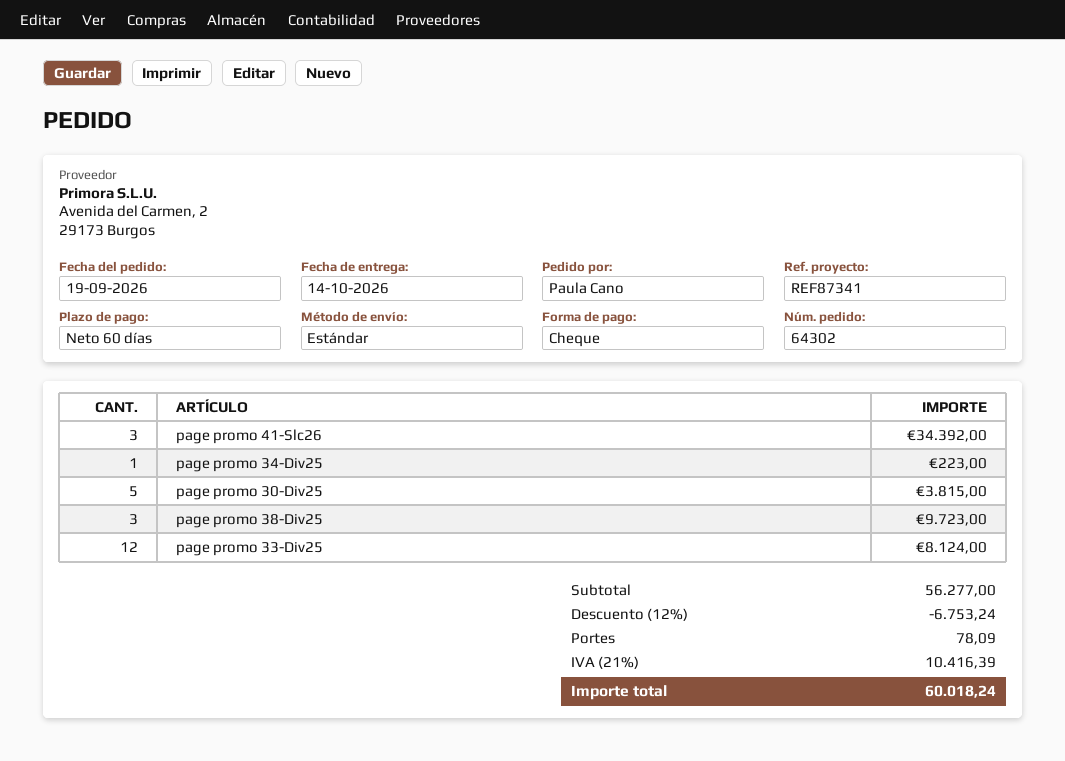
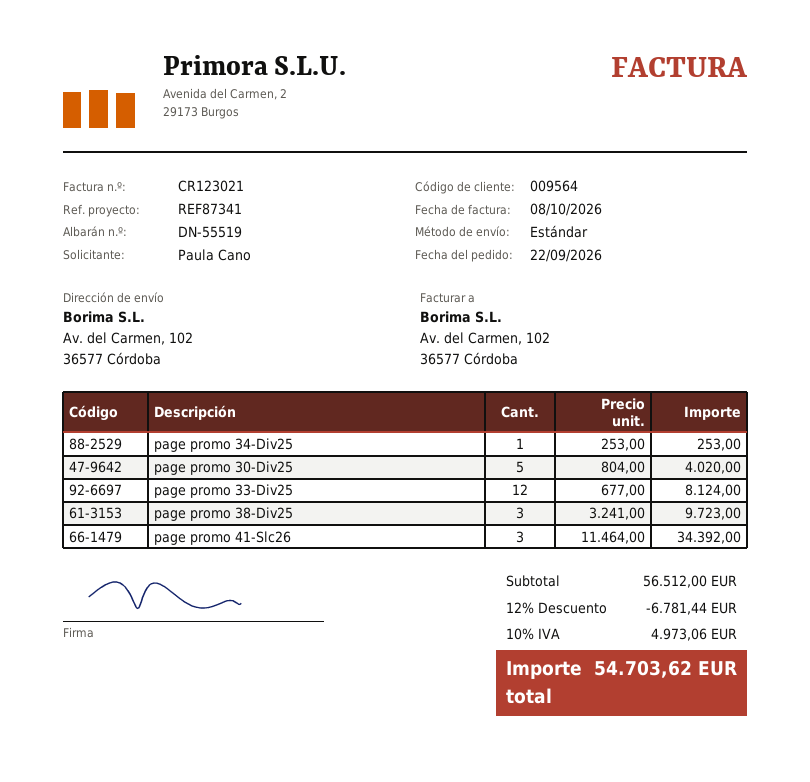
order date: 2026-09-19 -> 2026-09-22
page promo 34-Div25: 1 for 223.00 -> 1 for 253.00
page promo 30-Div25: 5 for 3815.00 -> 5 for 4020.00
subtotal: 56277.00 -> 56512.00
discount: 12% = 6753.24 -> 12% = 6781.44
shipping: 78.09 -> none
tax: 21% = 10416.39 -> 10% = 4973.06
total: 60018.24 -> 54703.62

